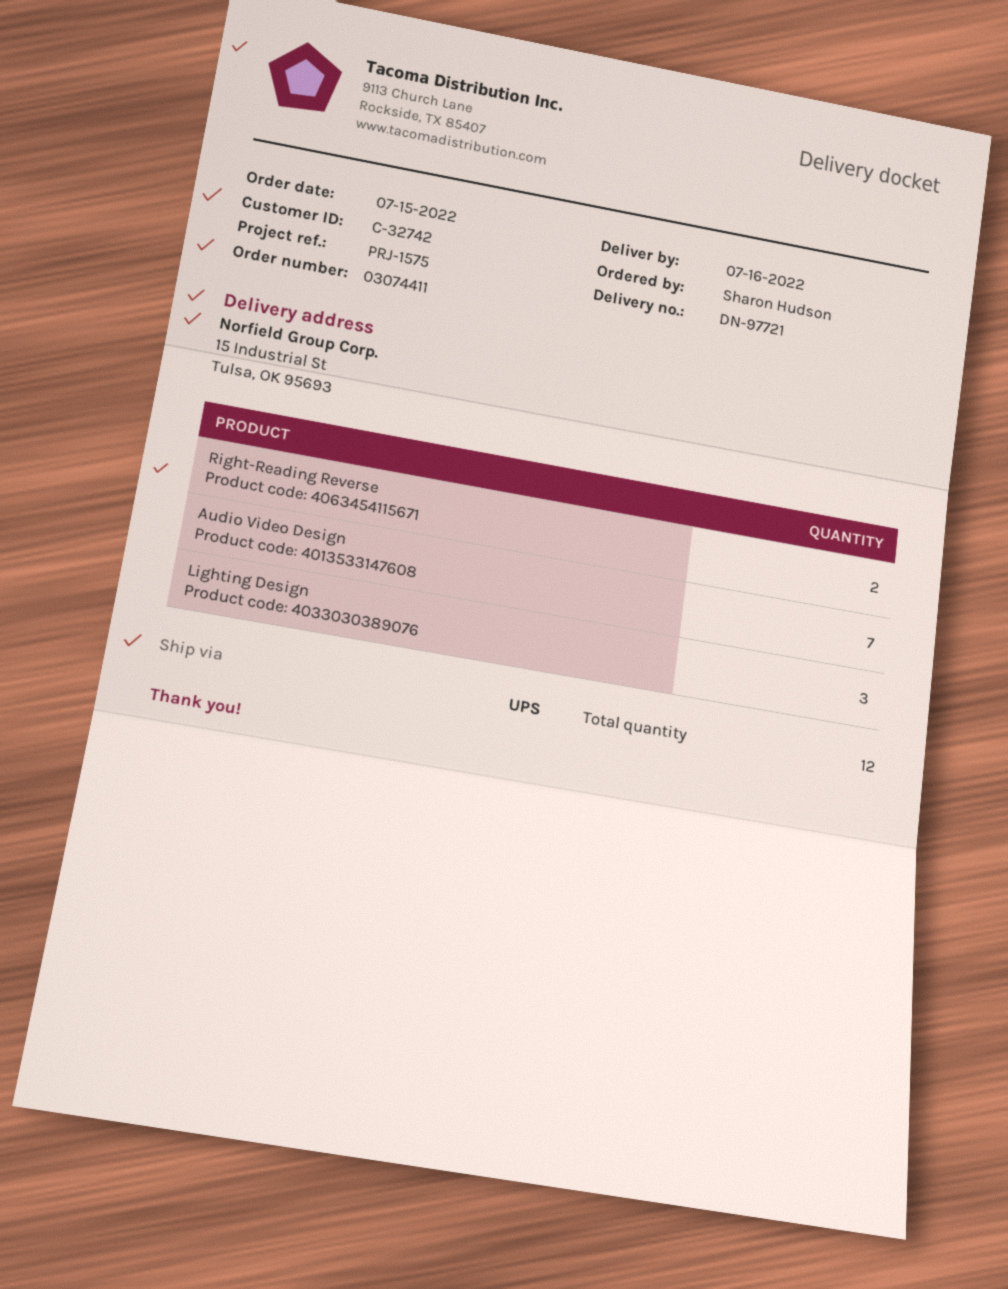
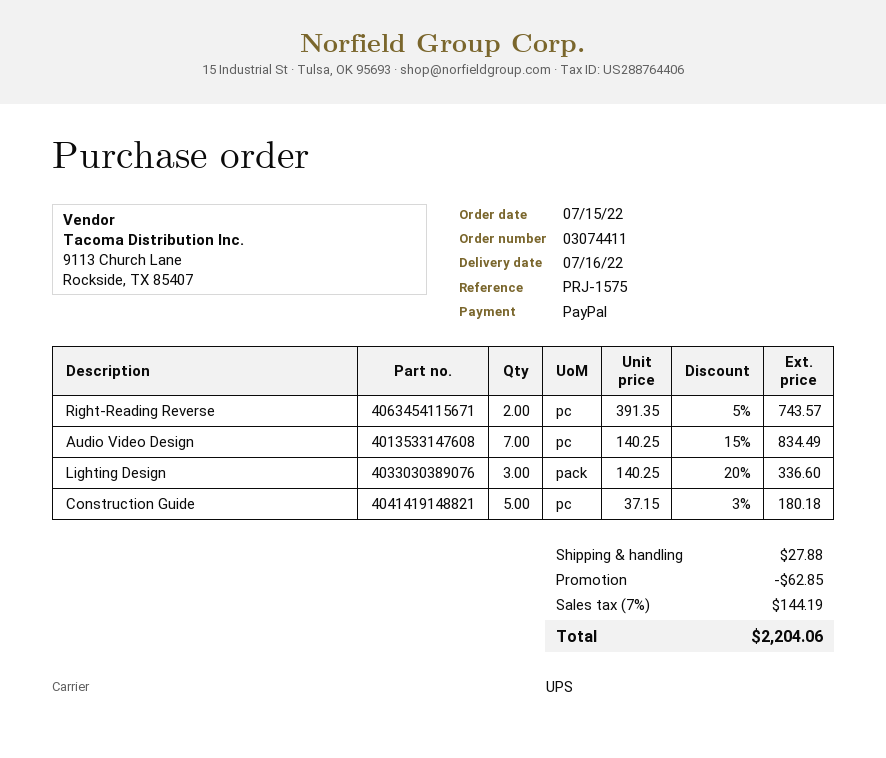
Construction Guide: none -> 5

